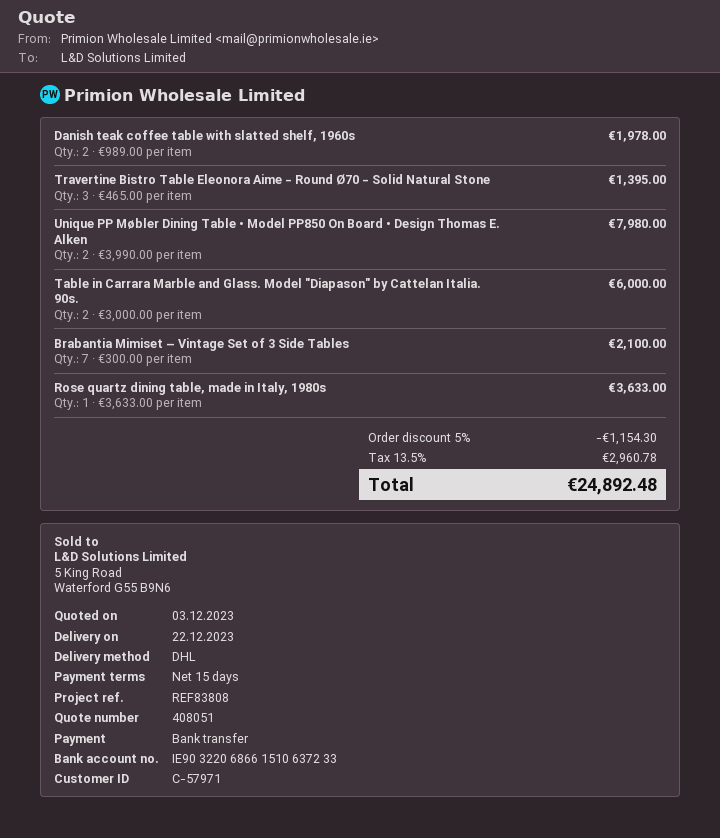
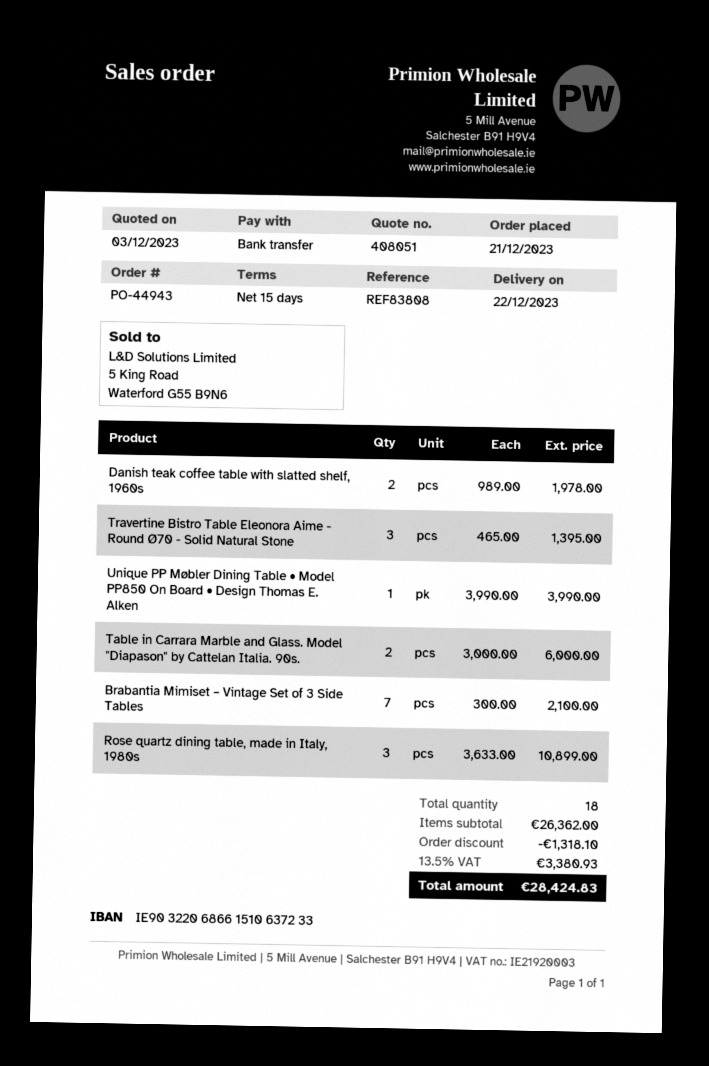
Unique PP Møbler Dining Table • Model PP850 On Board • Design Thomas E. Alken: 2 x 3990.00 = 7980.00 -> 1 x 3990.00 = 3990.00
Rose quartz dining table, made in Italy, 1980s: 1 x 3633.00 = 3633.00 -> 3 x 3633.00 = 10899.00
discount: 1154.30 -> 1318.10
tax: 13.5% = 2960.78 -> 13.5% = 3380.93
total: 24892.48 -> 28424.83

